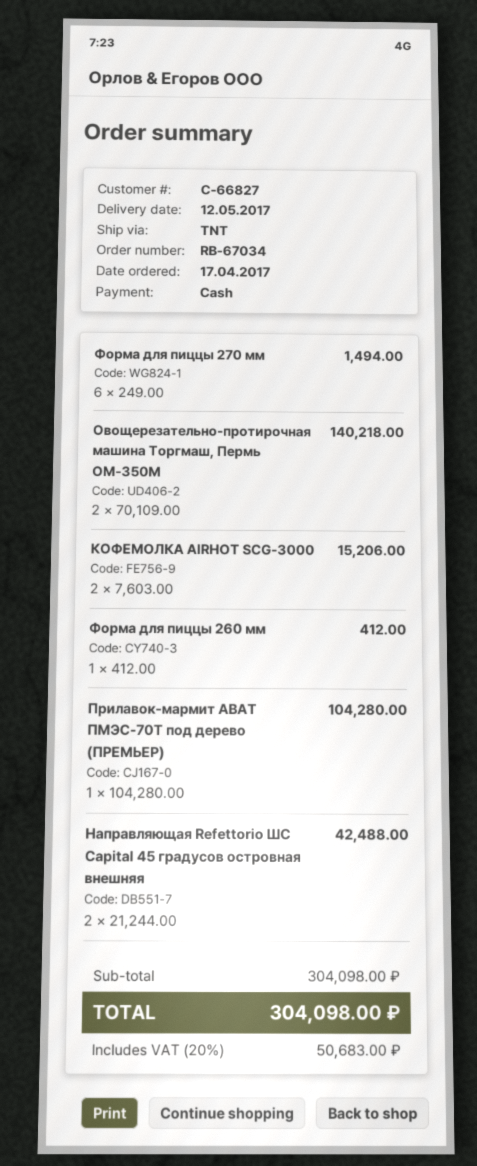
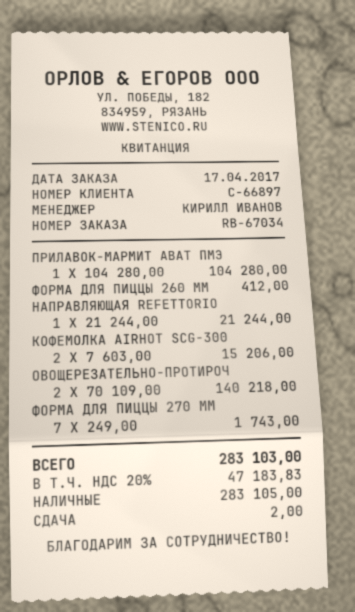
customer number: C-66827 -> C-66897
Форма для пиццы 270 мм: 6 x 249.00 = 1494.00 -> 7 x 249.00 = 1743.00
Направляющая Refettorio ШС Capital 45 градусов островная внешняя: 2 x 21244.00 = 42488.00 -> 1 x 21244.00 = 21244.00
tax: 20% = 50683.00 -> 20% = 47183.83
total: 304098.00 -> 283103.00

